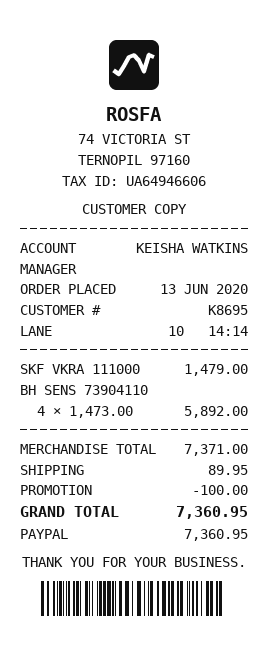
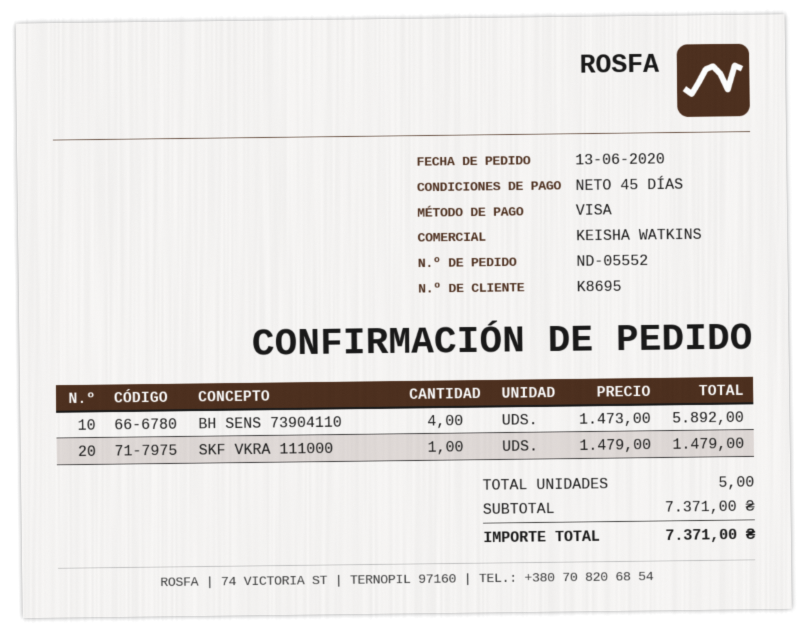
payment method: PayPal -> Visa
discount: 100.00 -> none
shipping: 89.95 -> none
total: 7360.95 -> 7371.00

